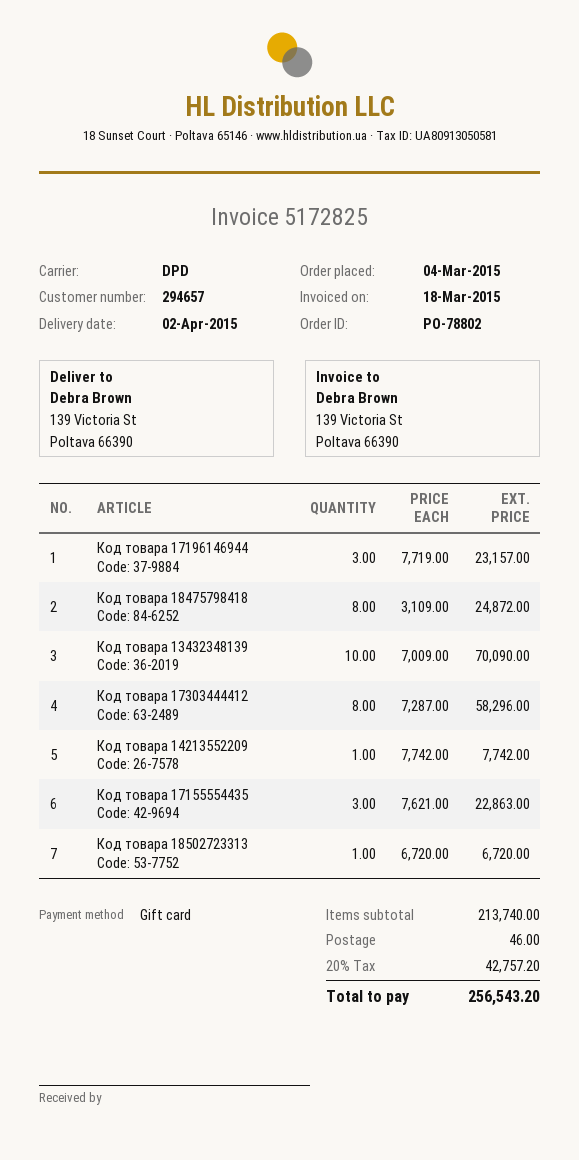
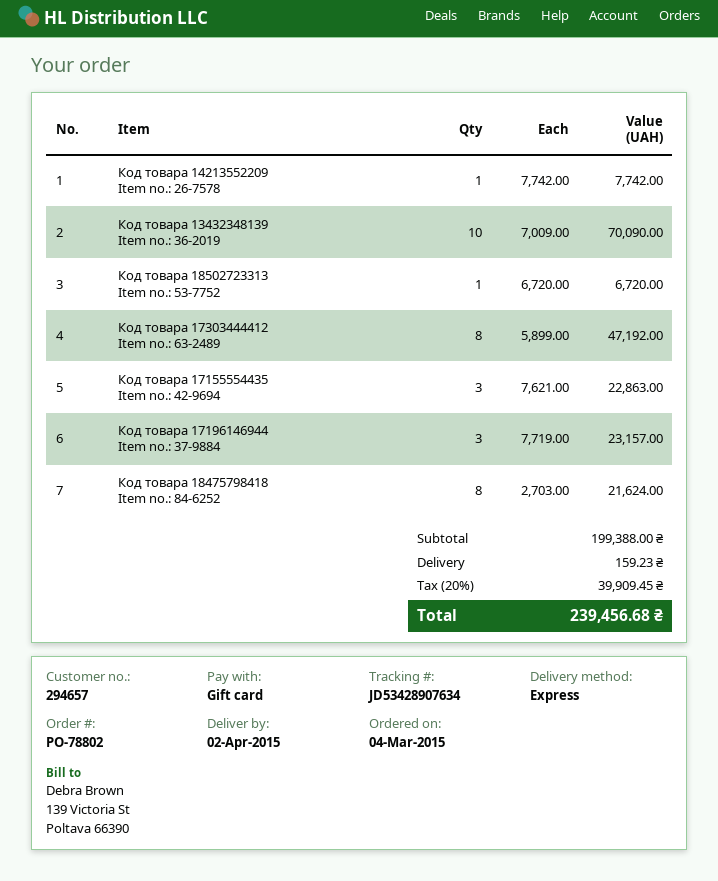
shipping method: DPD -> express
Код товара 18475798418: 8 x 3109.00 = 24872.00 -> 8 x 2703.00 = 21624.00
Код товара 17303444412: 8 x 7287.00 = 58296.00 -> 8 x 5899.00 = 47192.00
subtotal: 213740.00 -> 199388.00
shipping: 46.00 -> 159.23
tax: 20% = 42757.20 -> 20% = 39909.45
total: 256543.20 -> 239456.68

